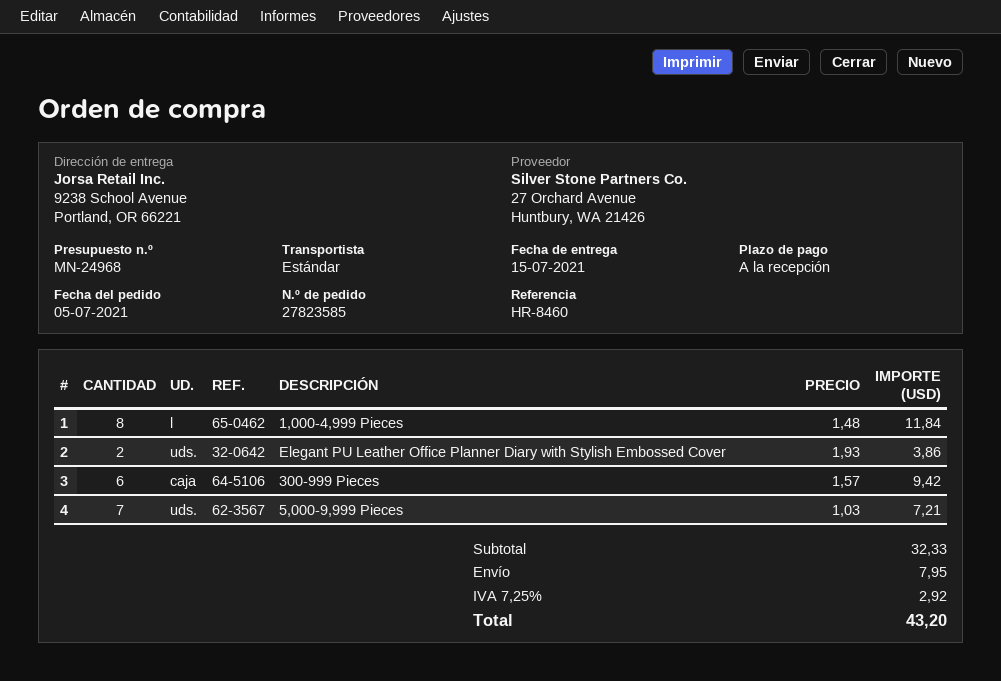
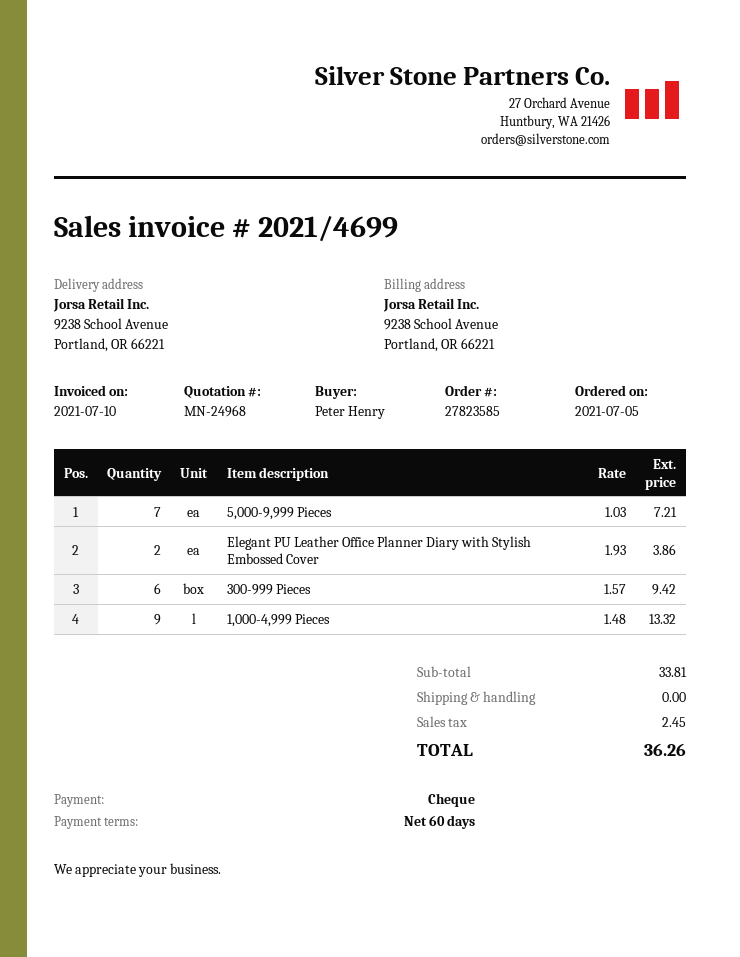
payment terms: on receipt -> 60 days
1,000-4,999 Pieces: 8 x 1.48 = 11.84 -> 9 x 1.48 = 13.32
subtotal: 32.33 -> 33.81
shipping: 7.95 -> 0.00
tax: 2.92 -> 2.45
total: 43.20 -> 36.26

